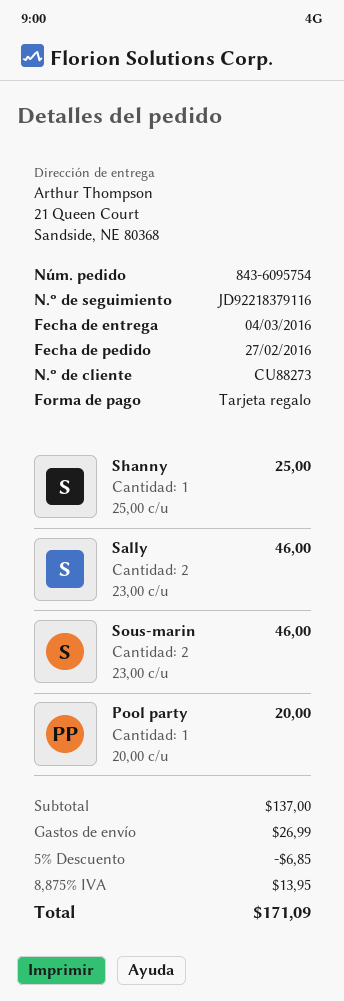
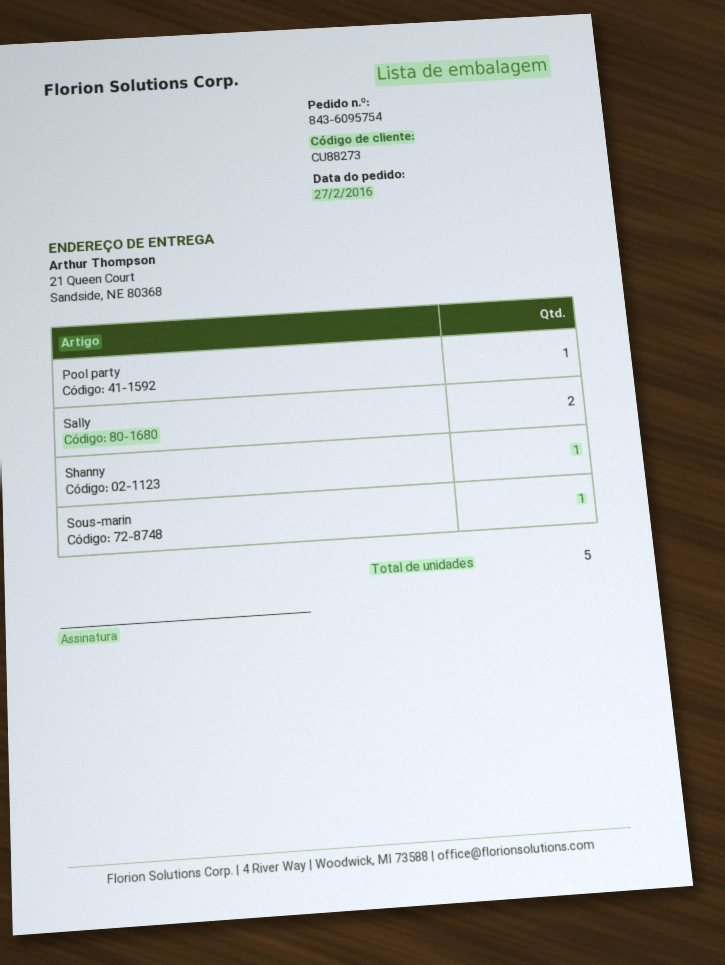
Sous-marin: 2 -> 1

